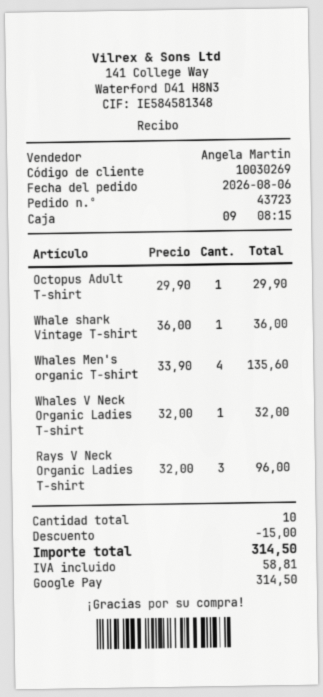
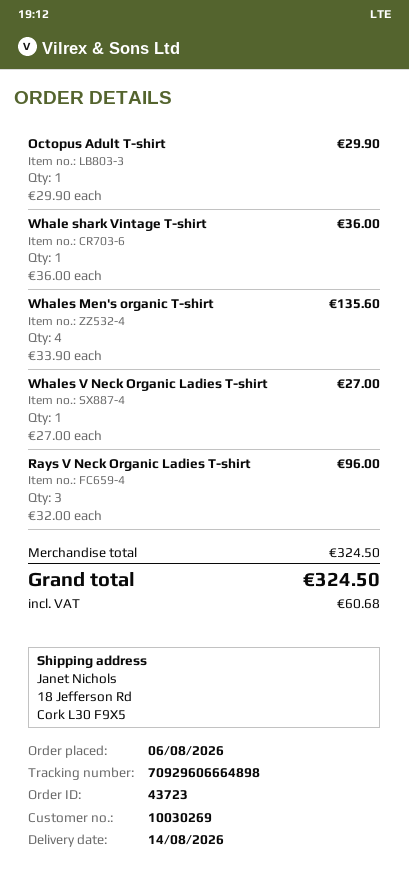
Whales V Neck Organic Ladies T-shirt: 1 x 32.00 = 32.00 -> 1 x 27.00 = 27.00
discount: 15.00 -> none
tax: 58.81 -> 60.68
total: 314.50 -> 324.50

